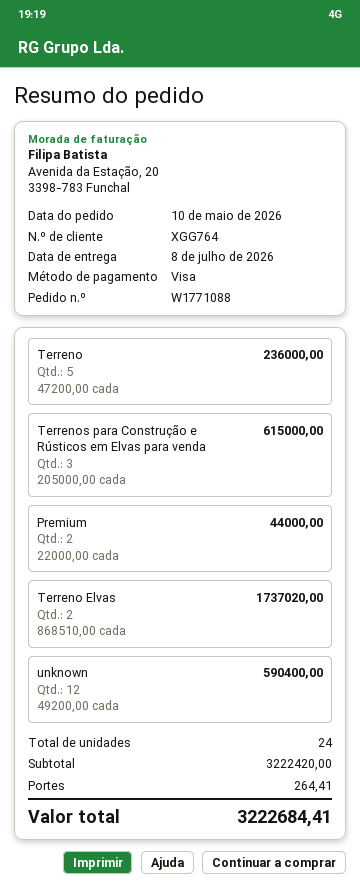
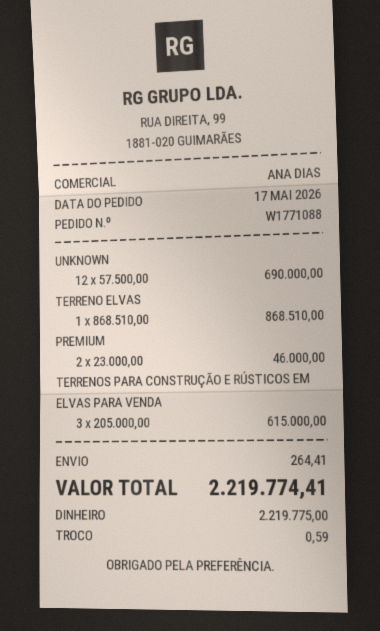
order date: 2026-05-10 -> 2026-05-17
payment method: Visa -> cash
Terreno: 5 x 47200.00 = 236000.00 -> none
Premium: 2 x 22000.00 = 44000.00 -> 2 x 23000.00 = 46000.00
Terreno Elvas: 2 x 868510.00 = 1737020.00 -> 1 x 868510.00 = 868510.00
unknown: 12 x 49200.00 = 590400.00 -> 12 x 57500.00 = 690000.00
total: 3222684.41 -> 2219774.41

